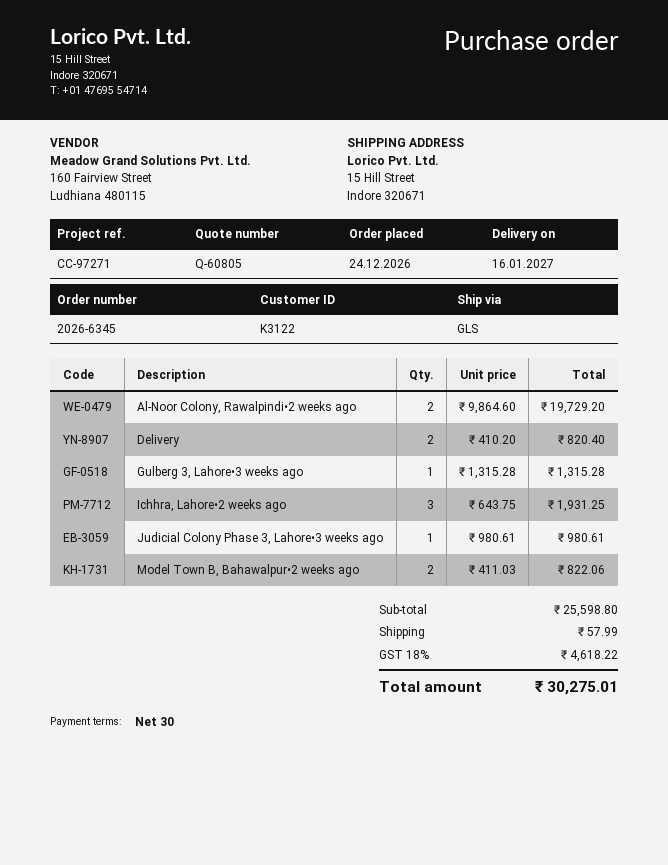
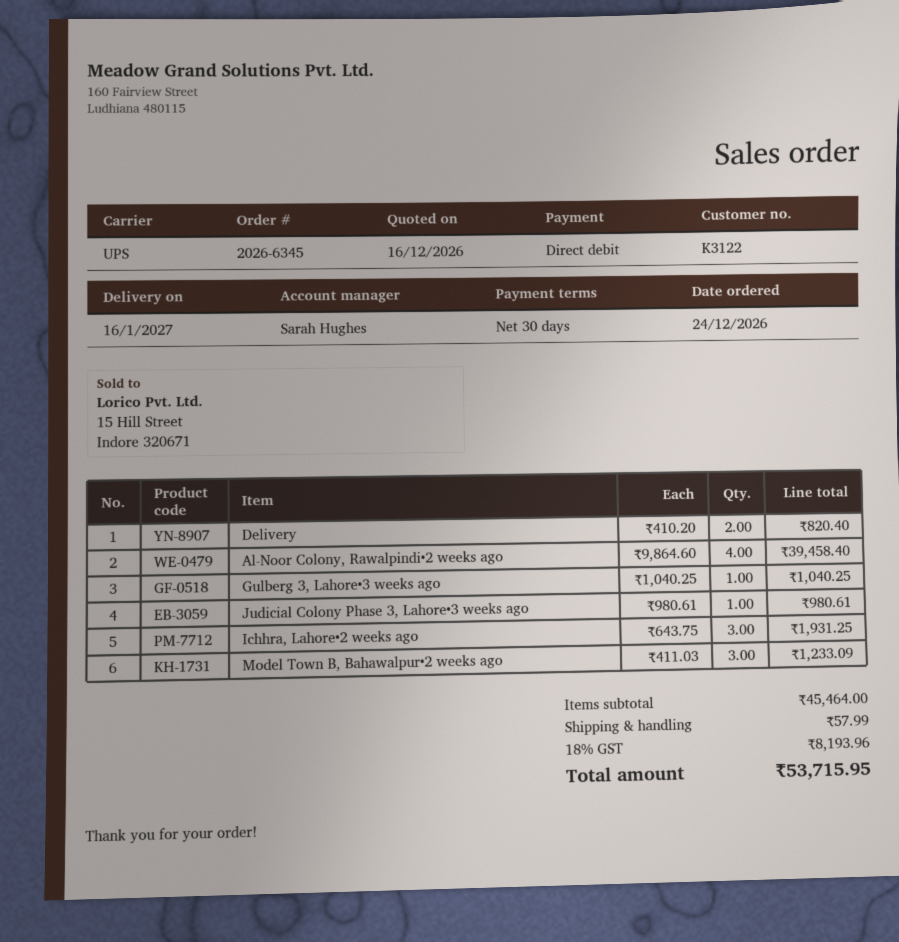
shipping method: GLS -> UPS
Al-Noor Colony, Rawalpindi•2 weeks ago: 2 x 9864.60 = 19729.20 -> 4 x 9864.60 = 39458.40
Gulberg 3, Lahore•3 weeks ago: 1 x 1315.28 = 1315.28 -> 1 x 1040.25 = 1040.25
Model Town B, Bahawalpur•2 weeks ago: 2 x 411.03 = 822.06 -> 3 x 411.03 = 1233.09
subtotal: 25598.80 -> 45464.00
tax: 18% = 4618.22 -> 18% = 8193.96
total: 30275.01 -> 53715.95

